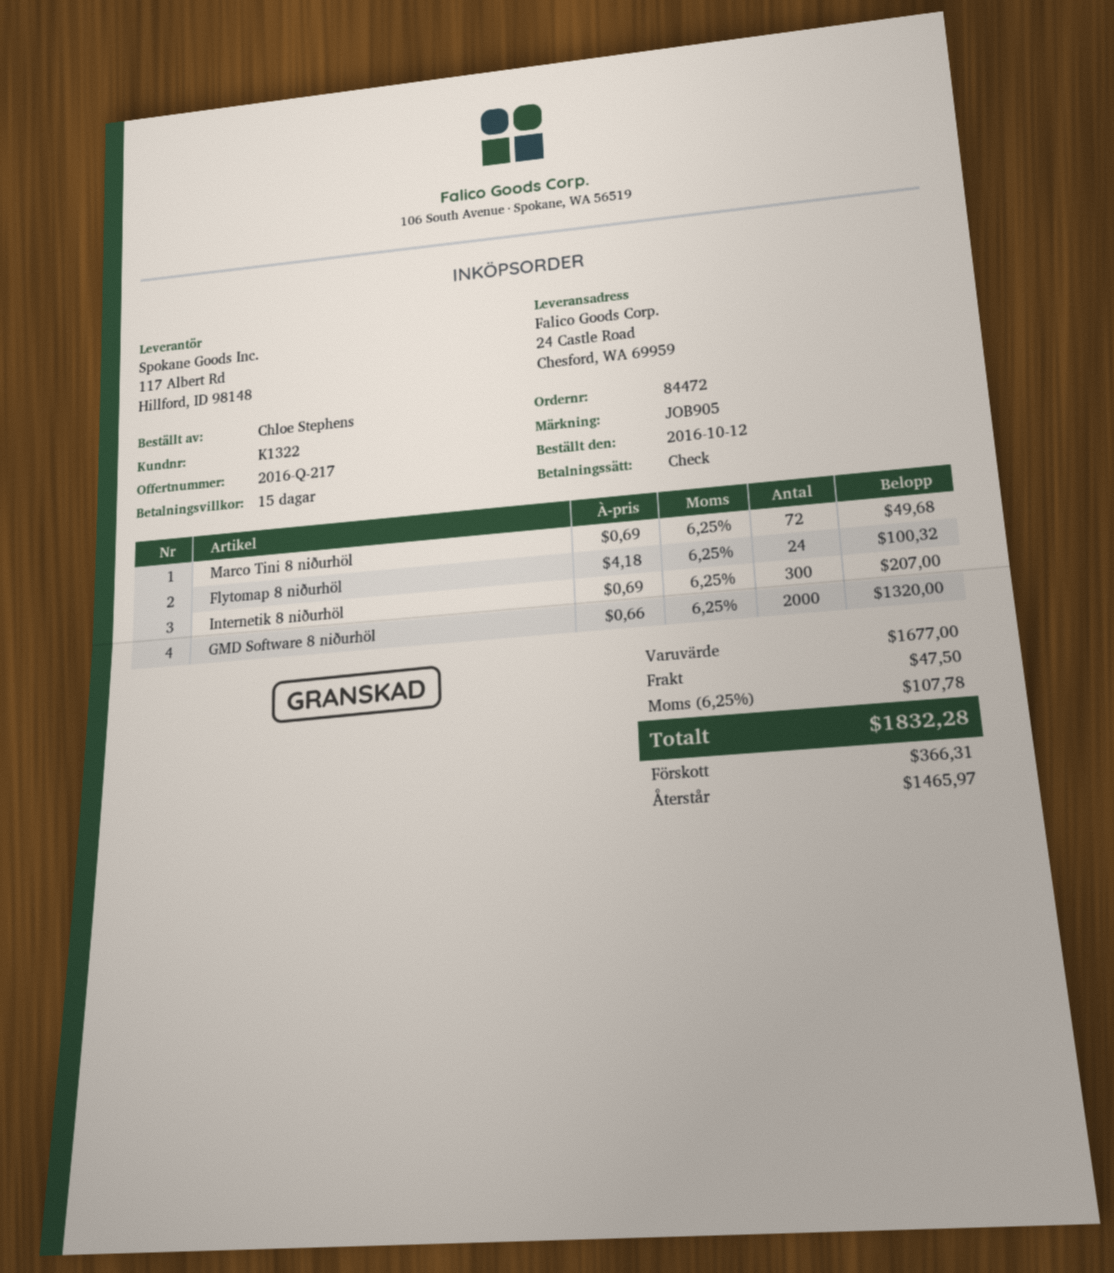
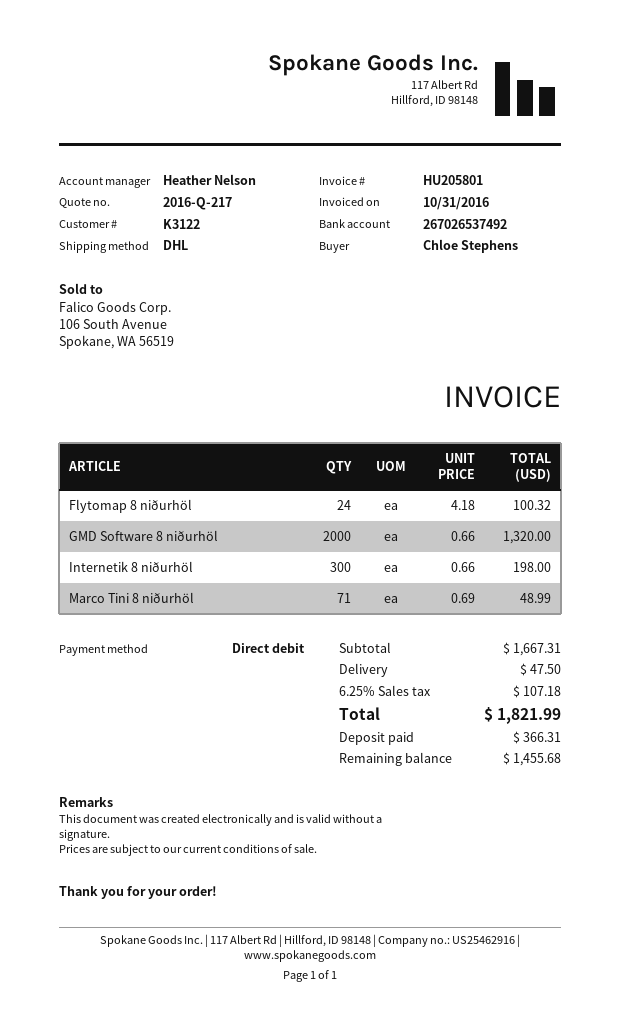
customer number: K1322 -> K3122
payment method: cheque -> direct debit
Marco Tini 8 niðurhöl: 72 x 0.69 = 49.68 -> 71 x 0.69 = 48.99
Internetik 8 niðurhöl: 300 x 0.69 = 207.00 -> 300 x 0.66 = 198.00
subtotal: 1677.00 -> 1667.31
tax: 6.25% = 107.78 -> 6.25% = 107.18
total: 1832.28 -> 1821.99
balance: 1465.97 -> 1455.68

